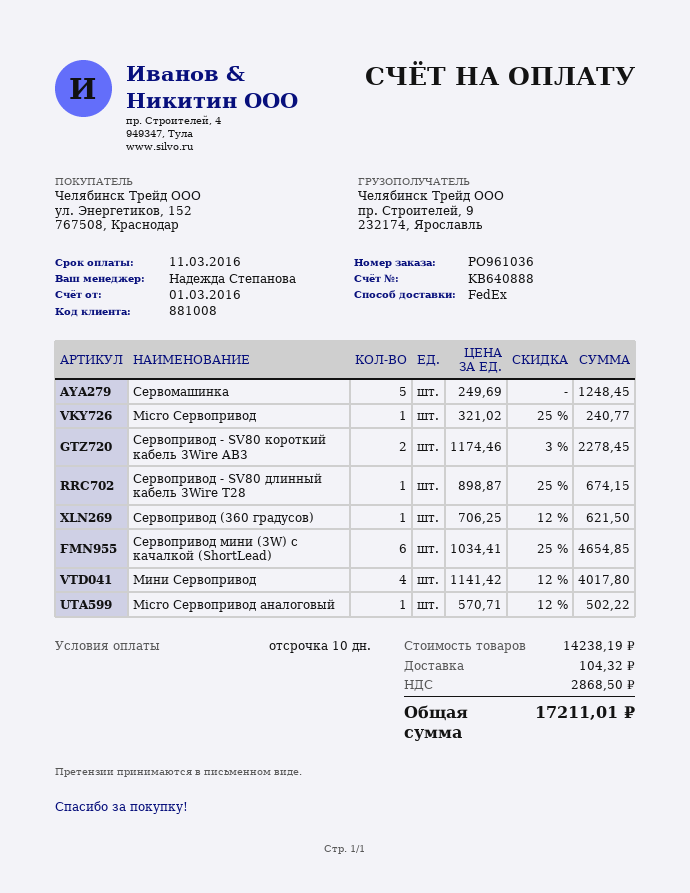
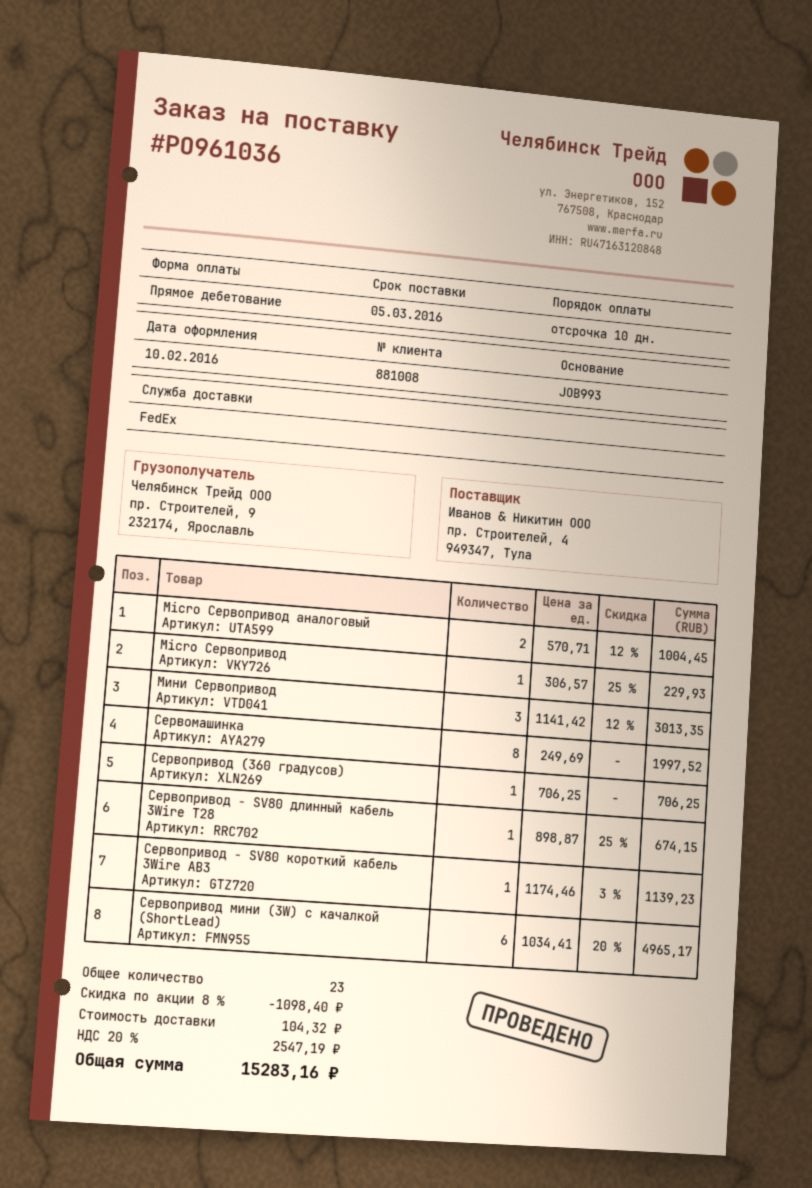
Сервомашинка: 5 x 249.69 = 1248.45 -> 8 x 249.69 = 1997.52
Micro Сервопривод: 1 x 321.02 - 25% = 240.77 -> 1 x 306.57 - 25% = 229.93
Сервопривод - SV80 короткий кабель 3Wire AB3: 2 x 1174.46 - 3% = 2278.45 -> 1 x 1174.46 - 3% = 1139.23
Сервопривод (360 градусов): 1 x 706.25 - 12% = 621.50 -> 1 x 706.25 = 706.25
Сервопривод мини (3W) с качалкой (ShortLead): 6 x 1034.41 - 25% = 4654.85 -> 6 x 1034.41 - 20% = 4965.17
Мини Сервопривод: 4 x 1141.42 - 12% = 4017.80 -> 3 x 1141.42 - 12% = 3013.35
Micro Cервопривод аналоговый: 1 x 570.71 - 12% = 502.22 -> 2 x 570.71 - 12% = 1004.45
discount: none -> 8% = 1098.40
tax: 2868.50 -> 2547.19
total: 17211.01 -> 15283.16

